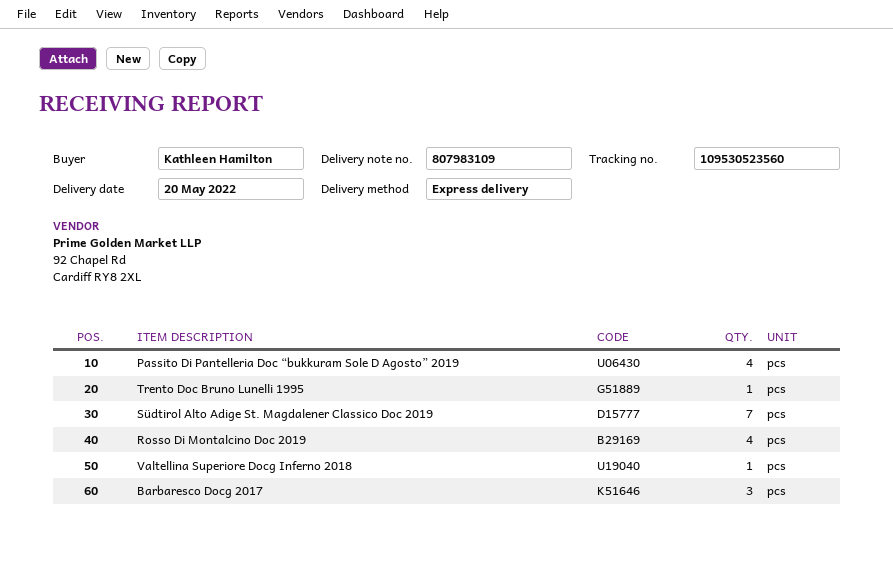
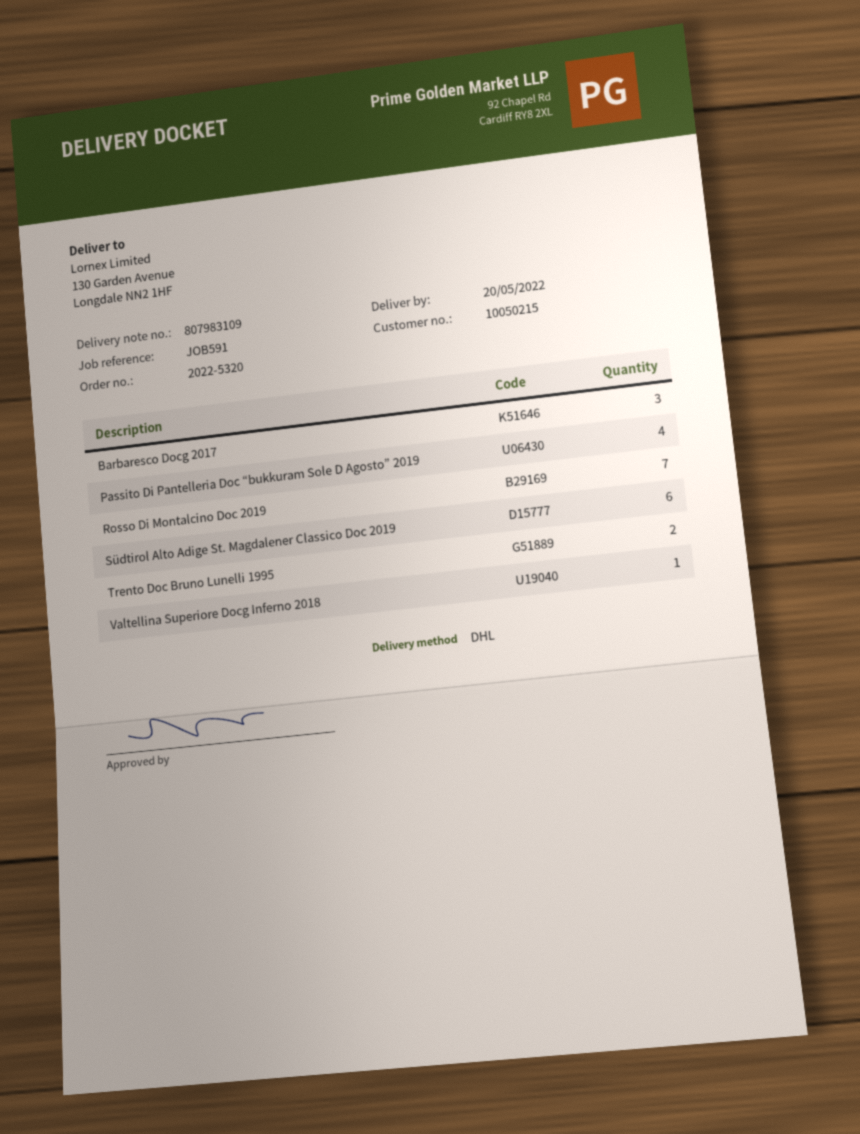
shipping method: express -> DHL
Trento Doc Bruno Lunelli 1995: 1 -> 2
Südtirol Alto Adige St. Magdalener Classico Doc 2019: 7 -> 6
Rosso Di Montalcino Doc 2019: 4 -> 7

